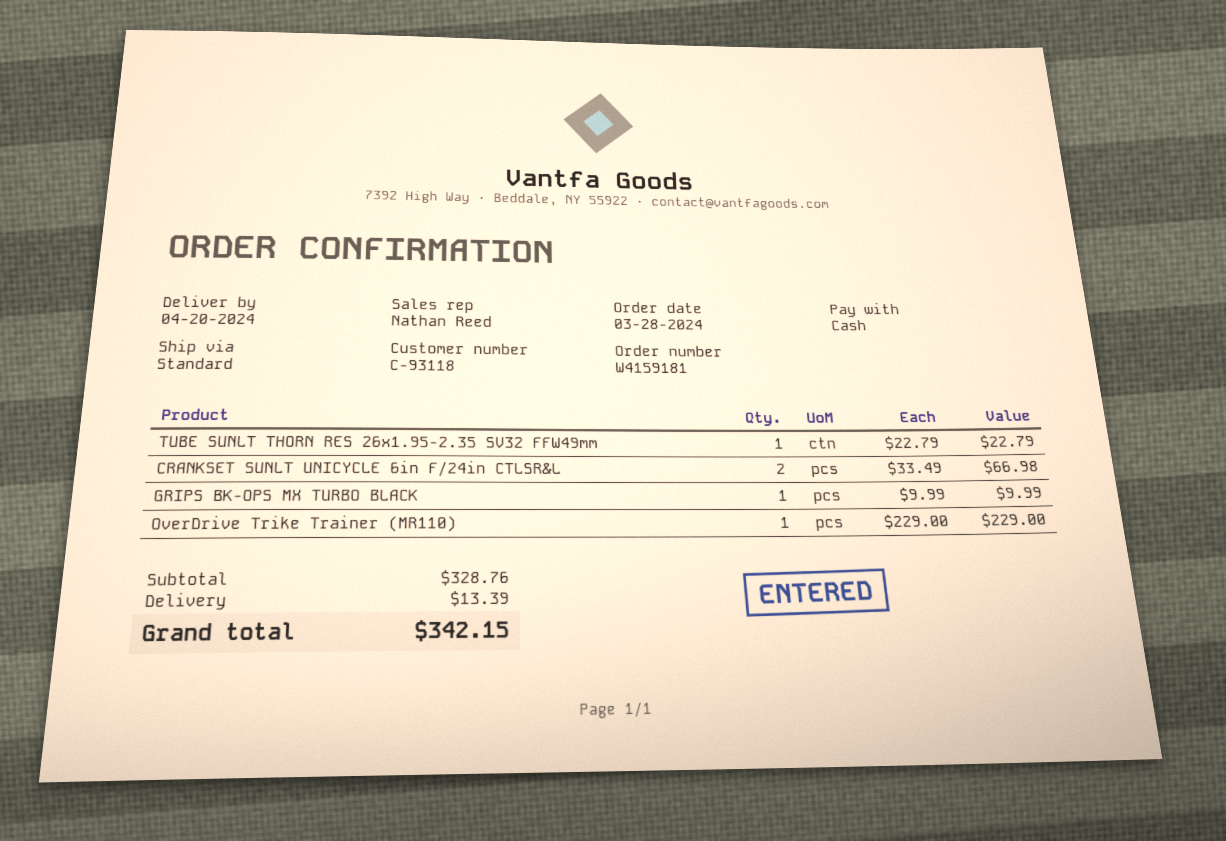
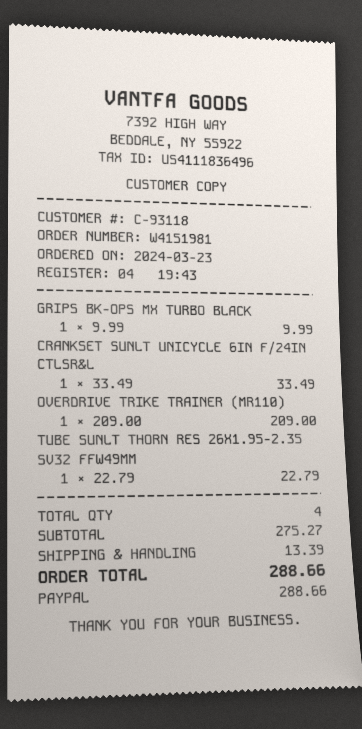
order number: W4159181 -> W4151981
order date: 2024-03-28 -> 2024-03-23
payment method: cash -> PayPal
CRANKSET SUNLT UNICYCLE 6in F/24in CTLSR&L: 2 x 33.49 = 66.98 -> 1 x 33.49 = 33.49
OverDrive Trike Trainer (MR110): 1 x 229.00 = 229.00 -> 1 x 209.00 = 209.00
subtotal: 328.76 -> 275.27
total: 342.15 -> 288.66

